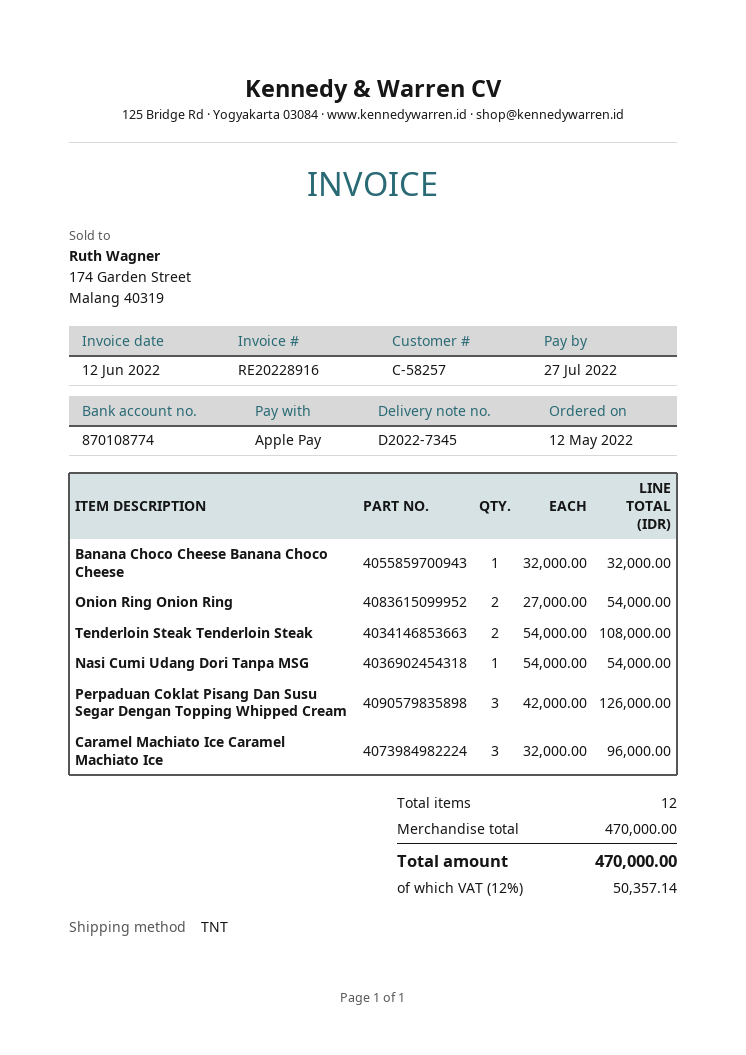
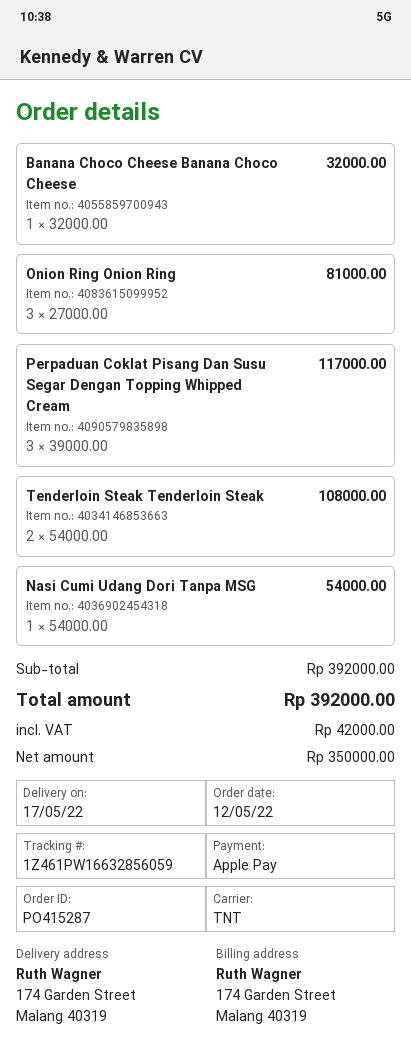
Onion Ring Onion Ring: 2 x 27000.00 = 54000.00 -> 3 x 27000.00 = 81000.00
Perpaduan Coklat Pisang Dan Susu Segar Dengan Topping Whipped Cream: 3 x 42000.00 = 126000.00 -> 3 x 39000.00 = 117000.00
Caramel Machiato Ice Caramel Machiato Ice: 3 x 32000.00 = 96000.00 -> none
subtotal: 470000.00 -> 392000.00
tax: 50357.14 -> 42000.00
total: 470000.00 -> 392000.00

